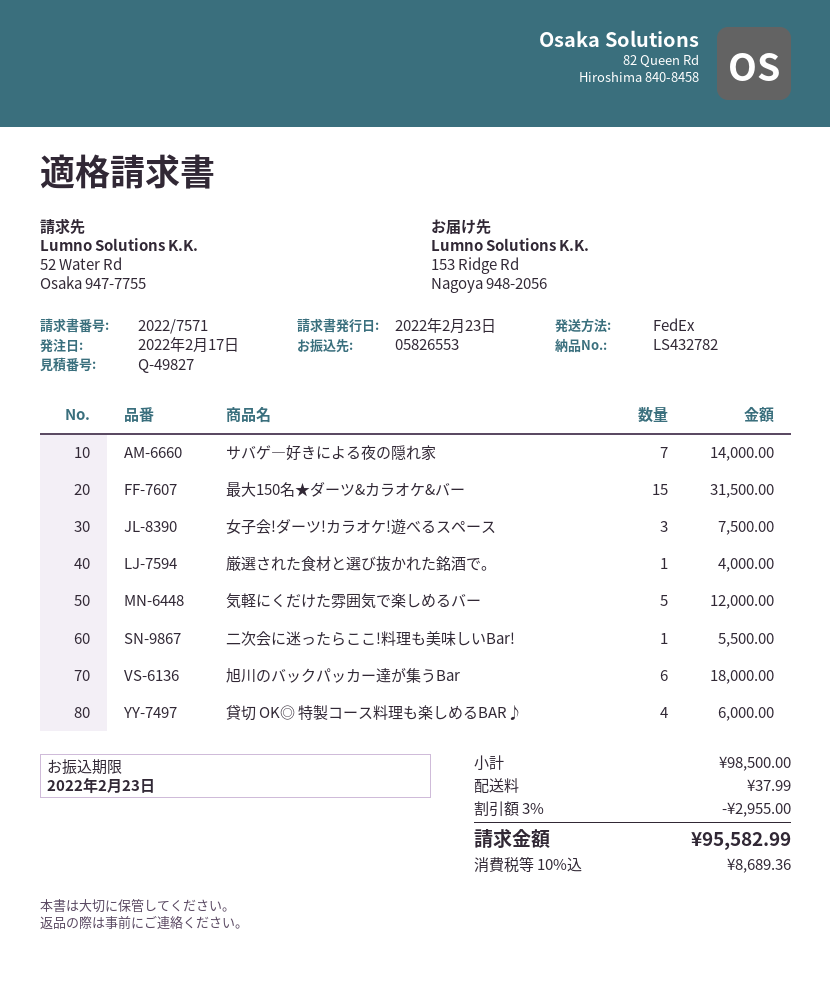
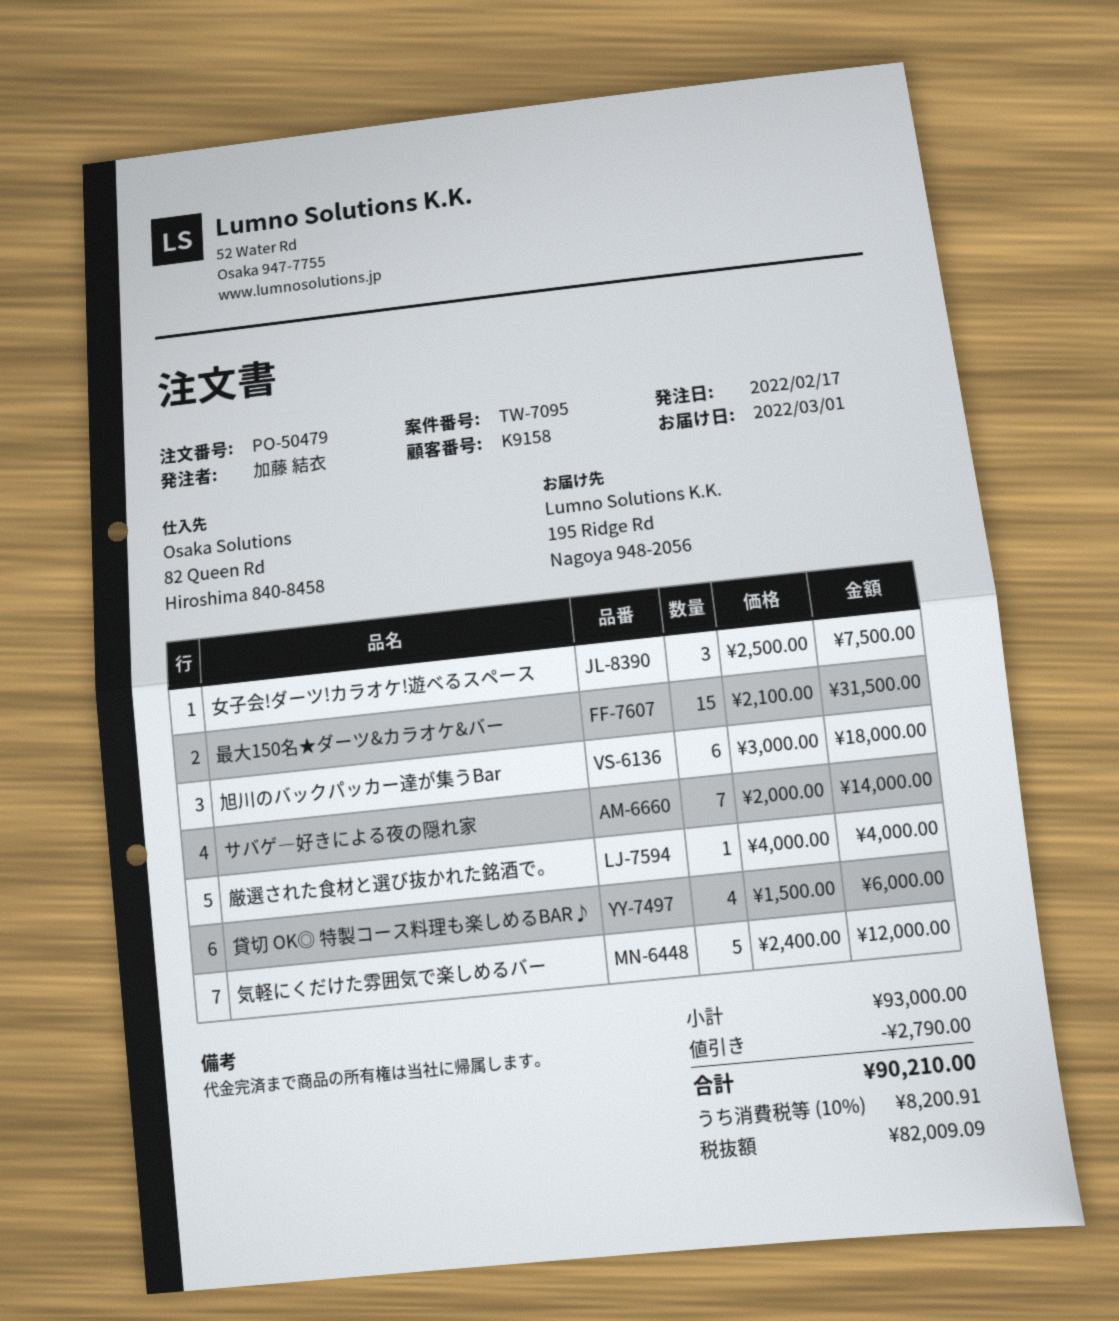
ship to: 153 Ridge Rd, Nagoya 948-2056 -> 195 Ridge Rd, Nagoya 948-2056
二次会に迷ったらここ!料理も美味しいBar!: 1 for 5500.00 -> none
subtotal: 98500.00 -> 93000.00
discount: 2955.00 -> 2790.00
shipping: 37.99 -> none
tax: 10% = 8689.36 -> 10% = 8200.91
total: 95582.99 -> 90210.00

